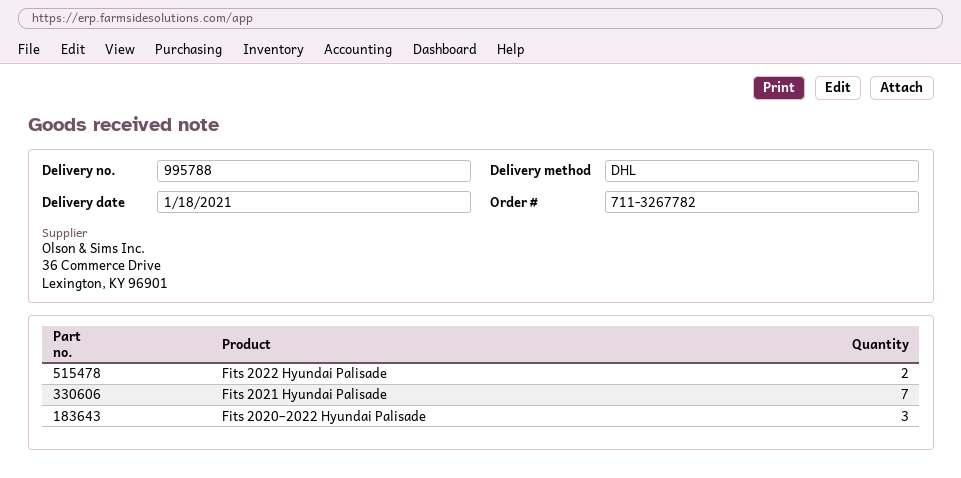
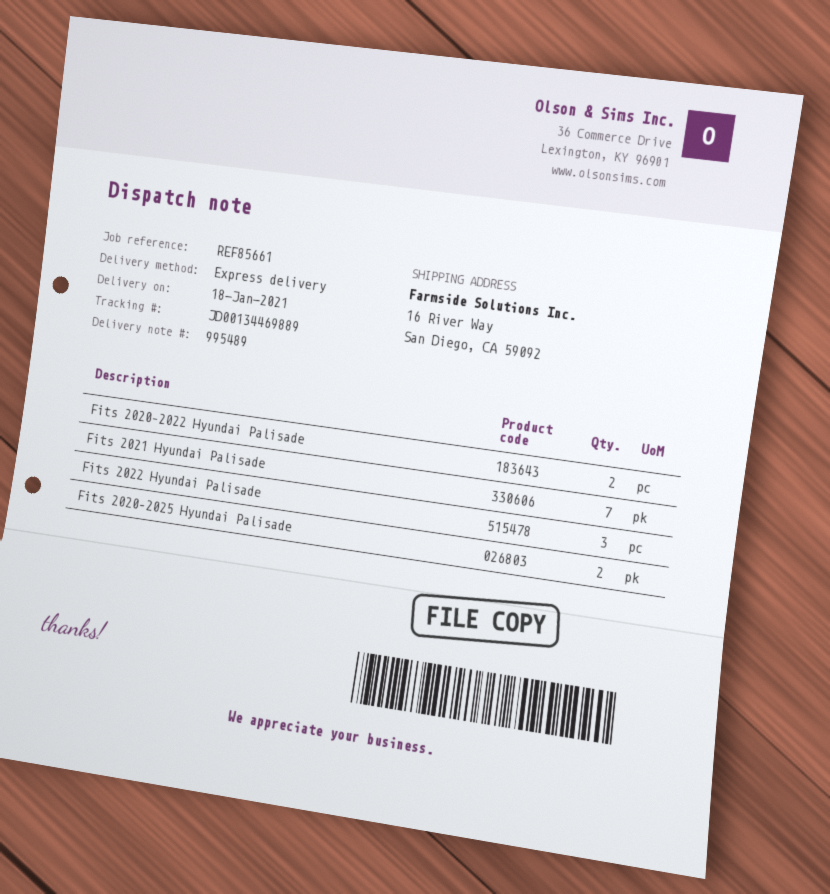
delivery note number: 995788 -> 995489
shipping method: DHL -> express
Fits 2022 Hyundai Palisade: 2 -> 3
Fits 2020–2022 Hyundai Palisade: 3 -> 2
Fits 2020–2025 Hyundai Palisade: none -> 2

